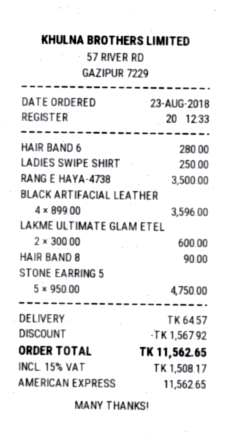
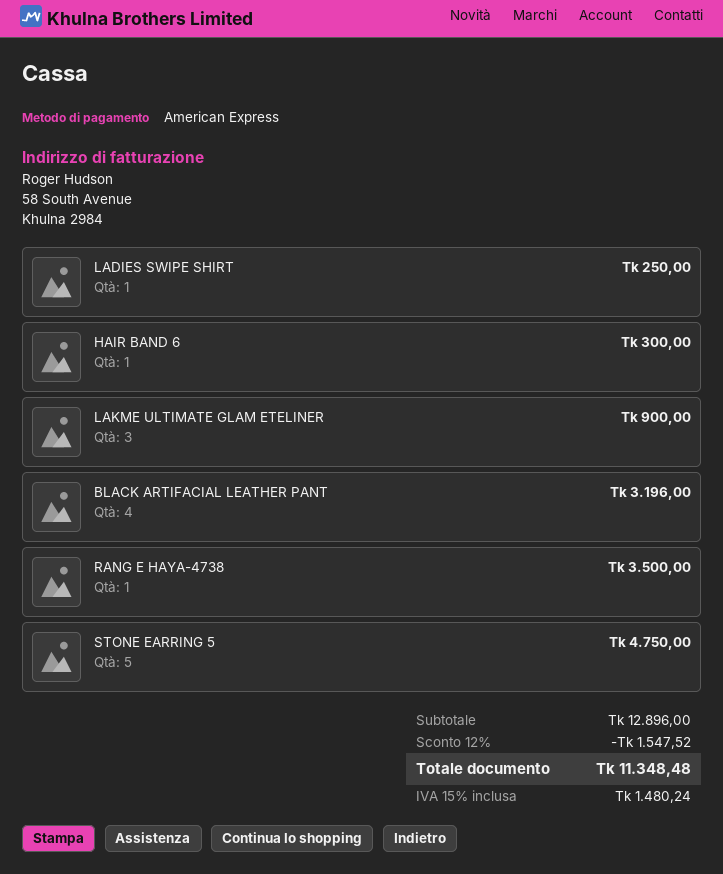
HAIR BAND 6: 1 for 280.00 -> 1 for 300.00
BLACK ARTIFACIAL LEATHER: 4 for 3596.00 -> 4 for 3196.00
LAKME ULTIMATE GLAM ETEL: 2 for 600.00 -> 3 for 900.00
HAIR BAND 8: 1 for 90.00 -> none
discount: 1567.92 -> 1547.52
shipping: 64.57 -> none
tax: 15% = 1508.17 -> 15% = 1480.24
total: 11562.65 -> 11348.48

